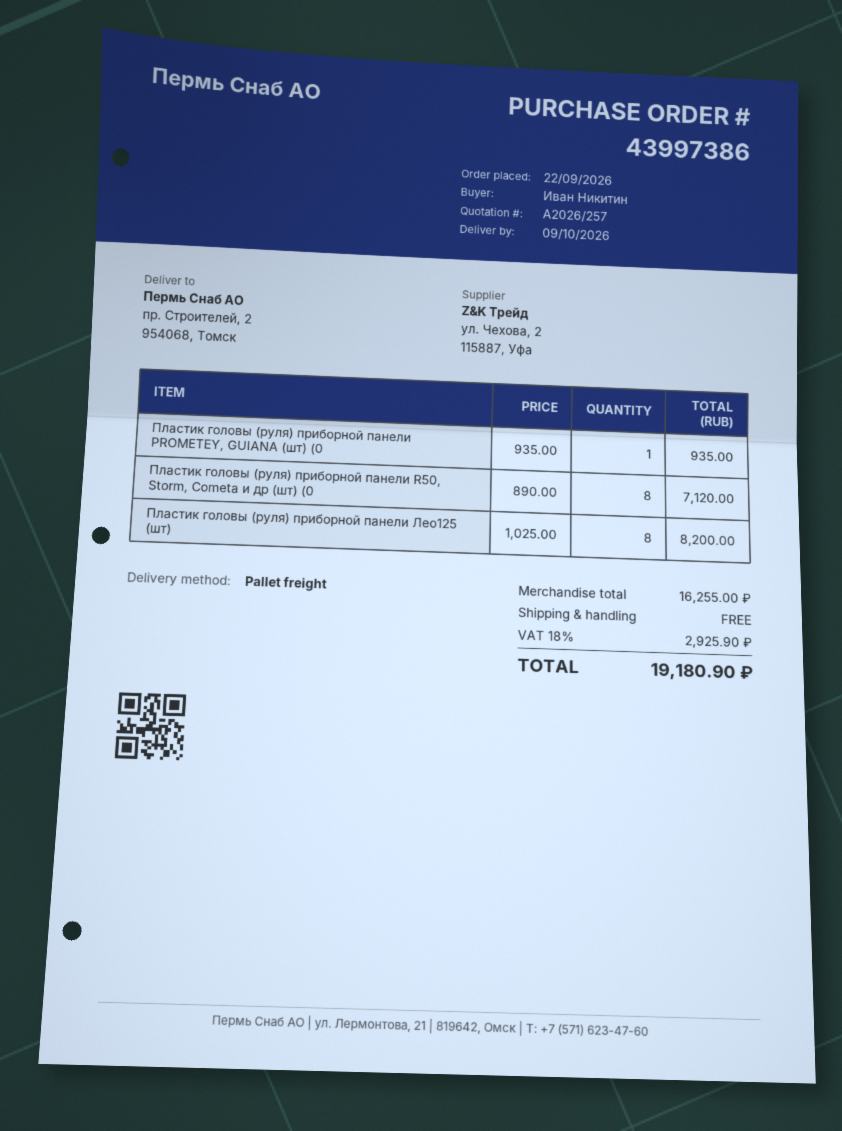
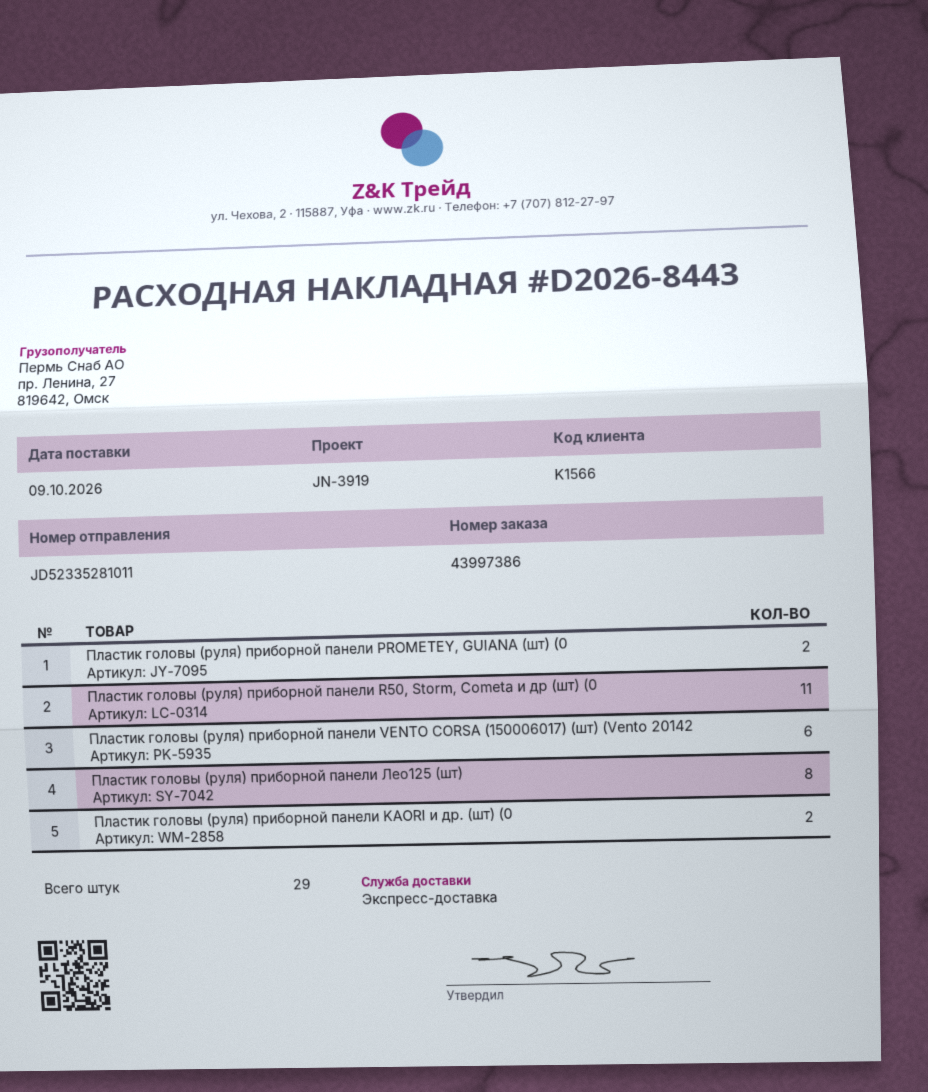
shipping method: pallet freight -> express
ship to: пр. Строителей, 2, 954068, Томск -> пр. Ленина, 27, 819642, Омск
Пластик головы (руля) приборной панели PROMETEY, GUIANA (шт) (0: 1 -> 2
Пластик головы (руля) приборной панели R50, Storm, Cometa и др (шт) (0: 8 -> 11
Пластик головы (руля) приборной панели VENTO CORSA (150006017) (шт) (Vento 20142: none -> 6
Пластик головы (руля) приборной панели KAORI и др. (шт) (0: none -> 2

